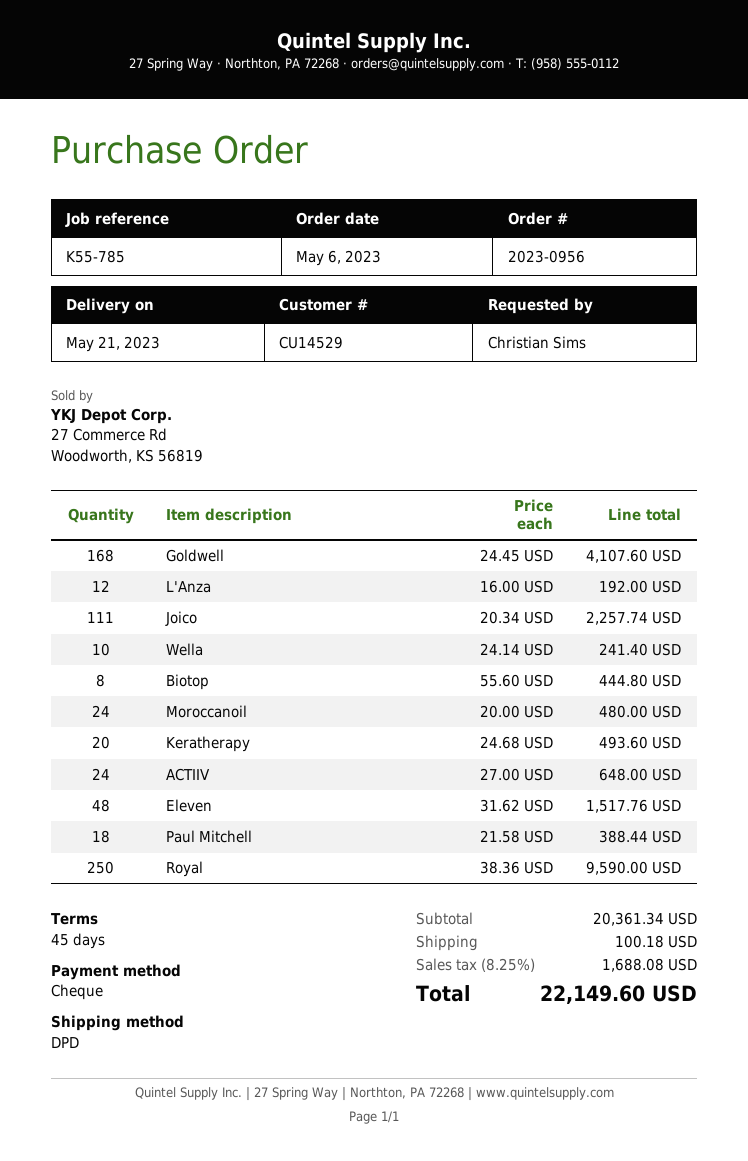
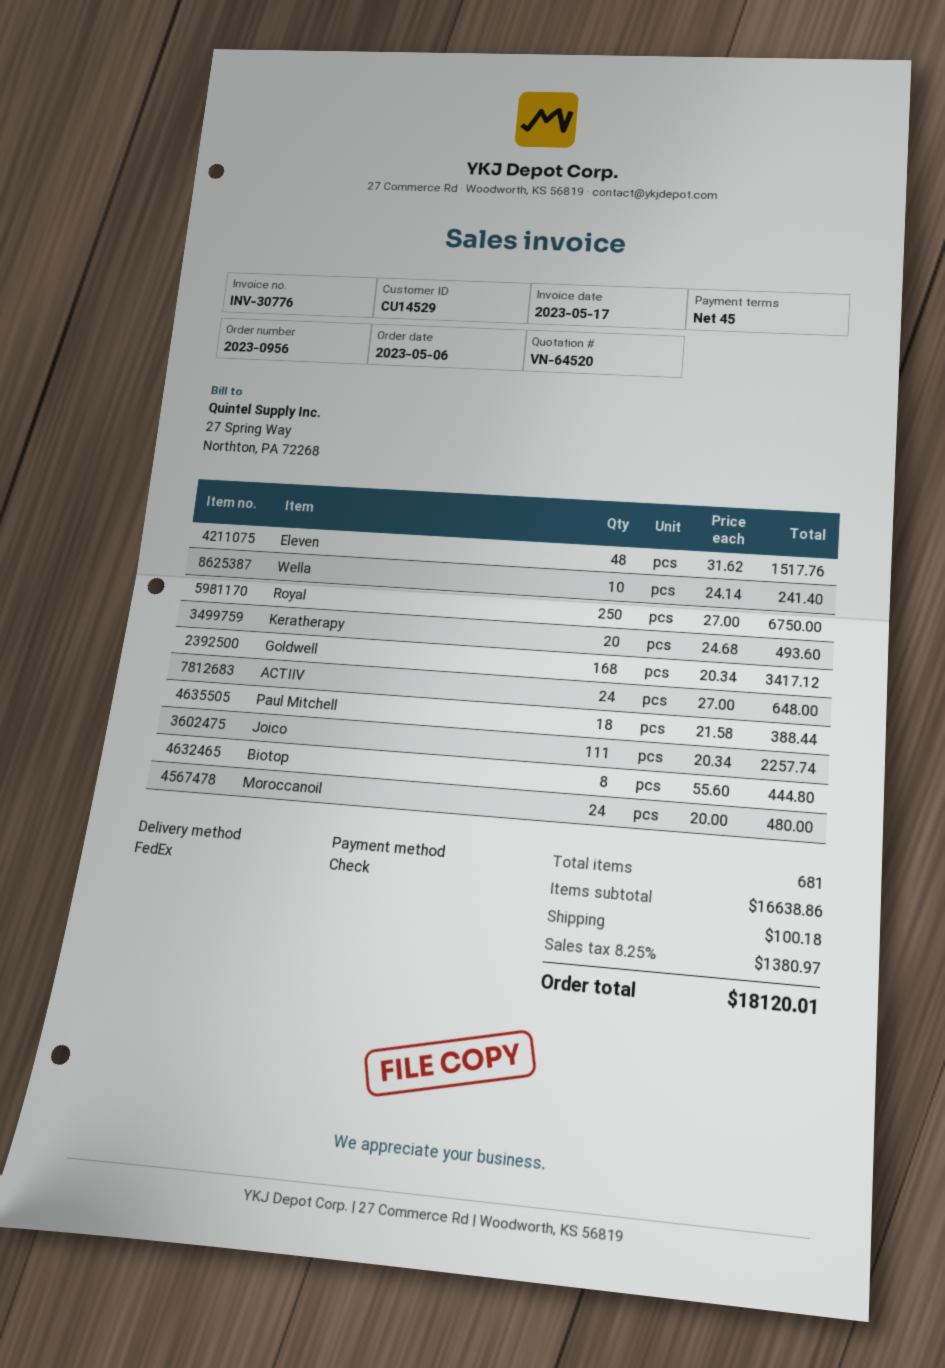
shipping method: DPD -> FedEx
Goldwell: 168 x 24.45 = 4107.60 -> 168 x 20.34 = 3417.12
L'Anza: 12 x 16.00 = 192.00 -> none
Royal: 250 x 38.36 = 9590.00 -> 250 x 27.00 = 6750.00
subtotal: 20361.34 -> 16638.86
tax: 8.25% = 1688.08 -> 8.25% = 1380.97
total: 22149.60 -> 18120.01

